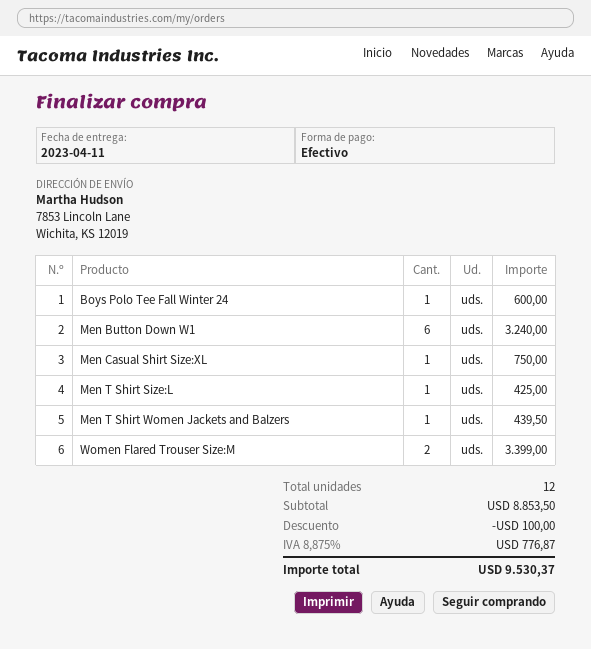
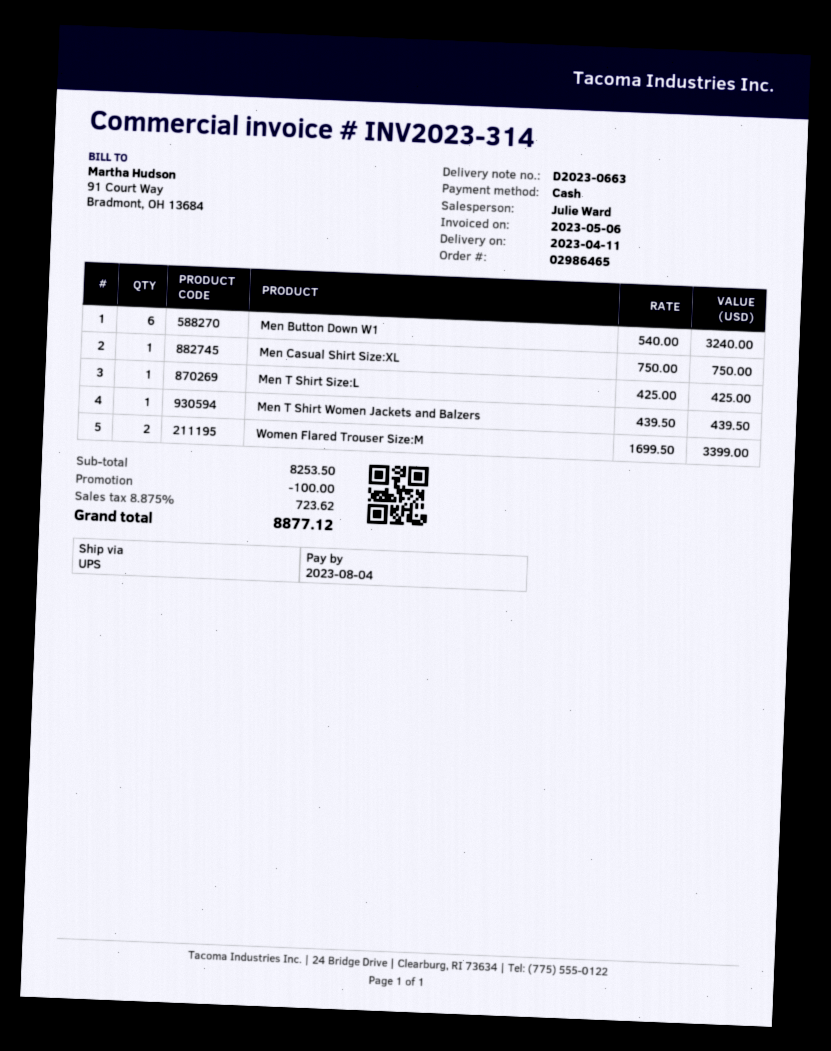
Boys Polo Tee Fall Winter 24: 1 for 600.00 -> none
subtotal: 8853.50 -> 8253.50
tax: 8.875% = 776.87 -> 8.875% = 723.62
total: 9530.37 -> 8877.12

